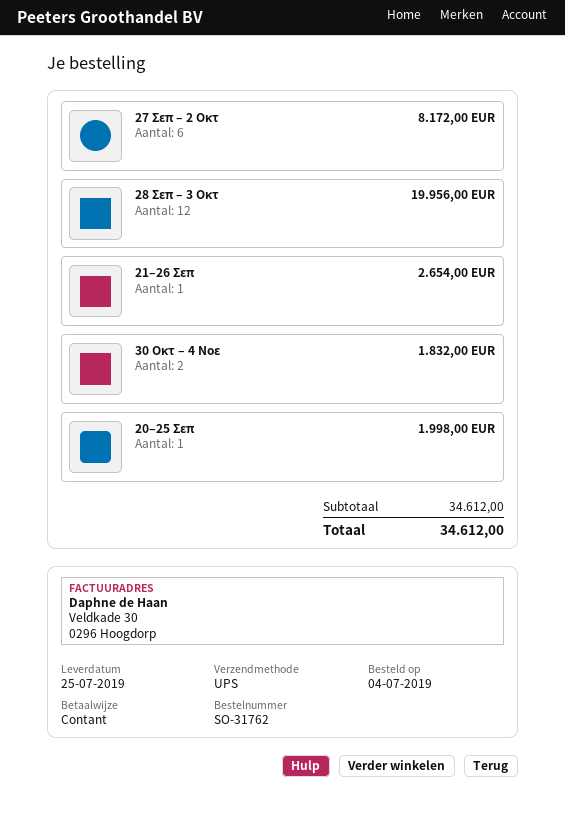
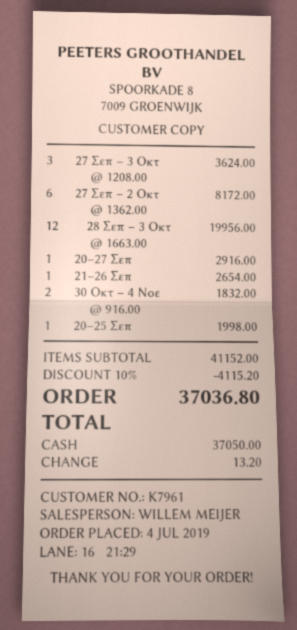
27 Σεπ – 3 Οκτ: none -> 3 for 3624.00
20–27 Σεπ: none -> 1 for 2916.00
subtotal: 34612.00 -> 41152.00
discount: none -> 10% = 4115.20
total: 34612.00 -> 37036.80

